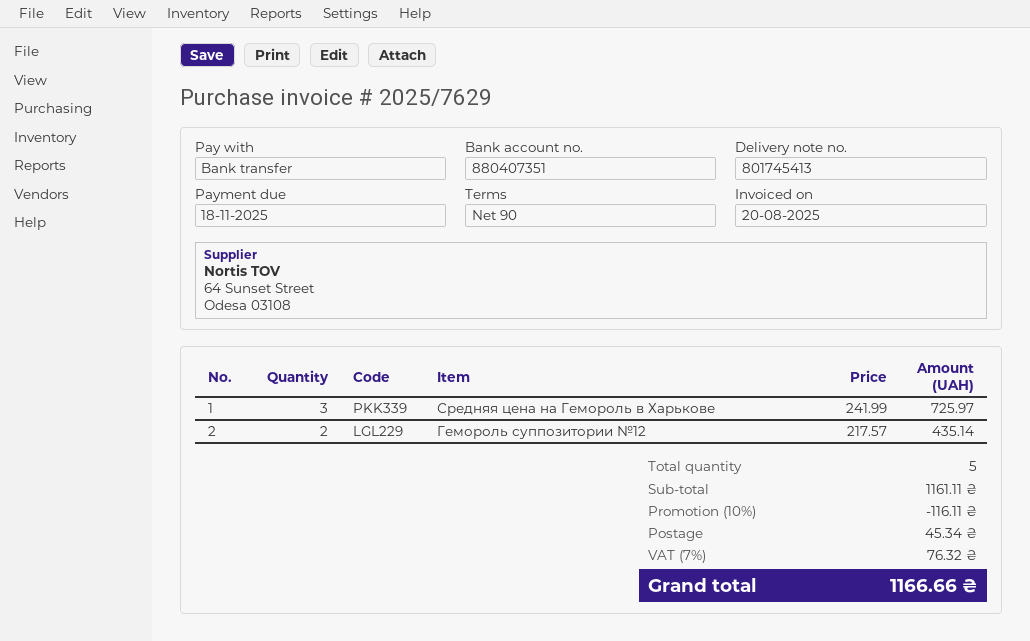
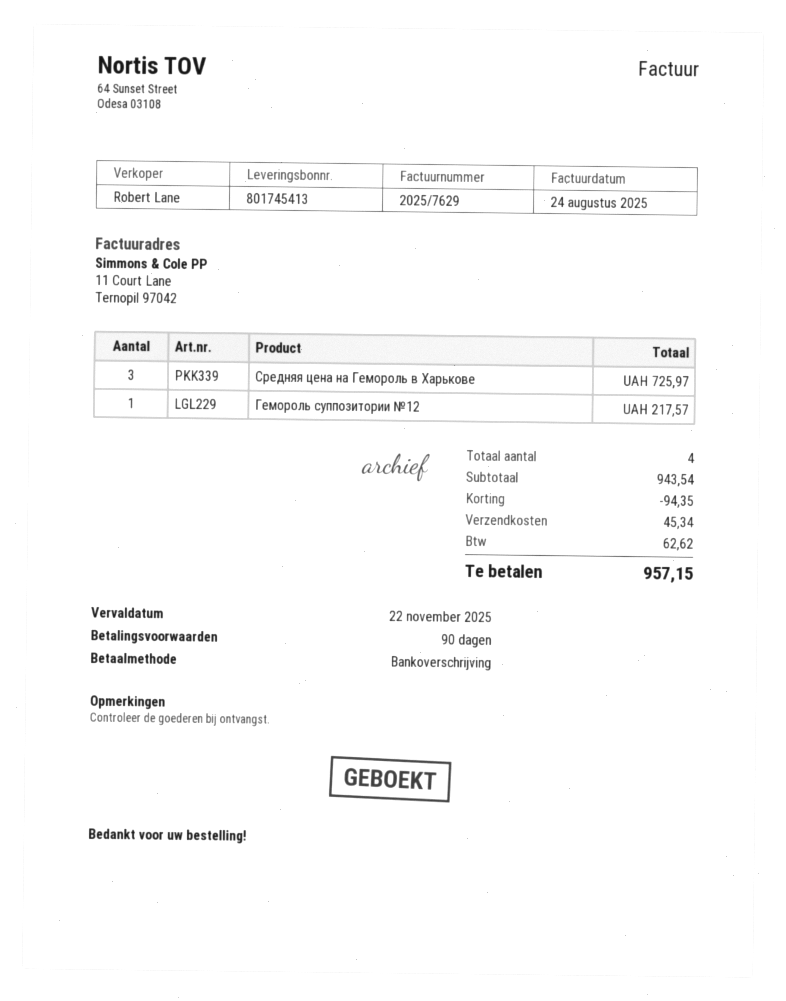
invoice date: 2025-08-20 -> 2025-08-24
due date: 2025-11-18 -> 2025-11-22
Гемороль суппозитории №12: 2 for 435.14 -> 1 for 217.57
total quantity: 5 -> 4
subtotal: 1161.11 -> 943.54
discount: 116.11 -> 94.35
tax: 76.32 -> 62.62
total: 1166.66 -> 957.15

